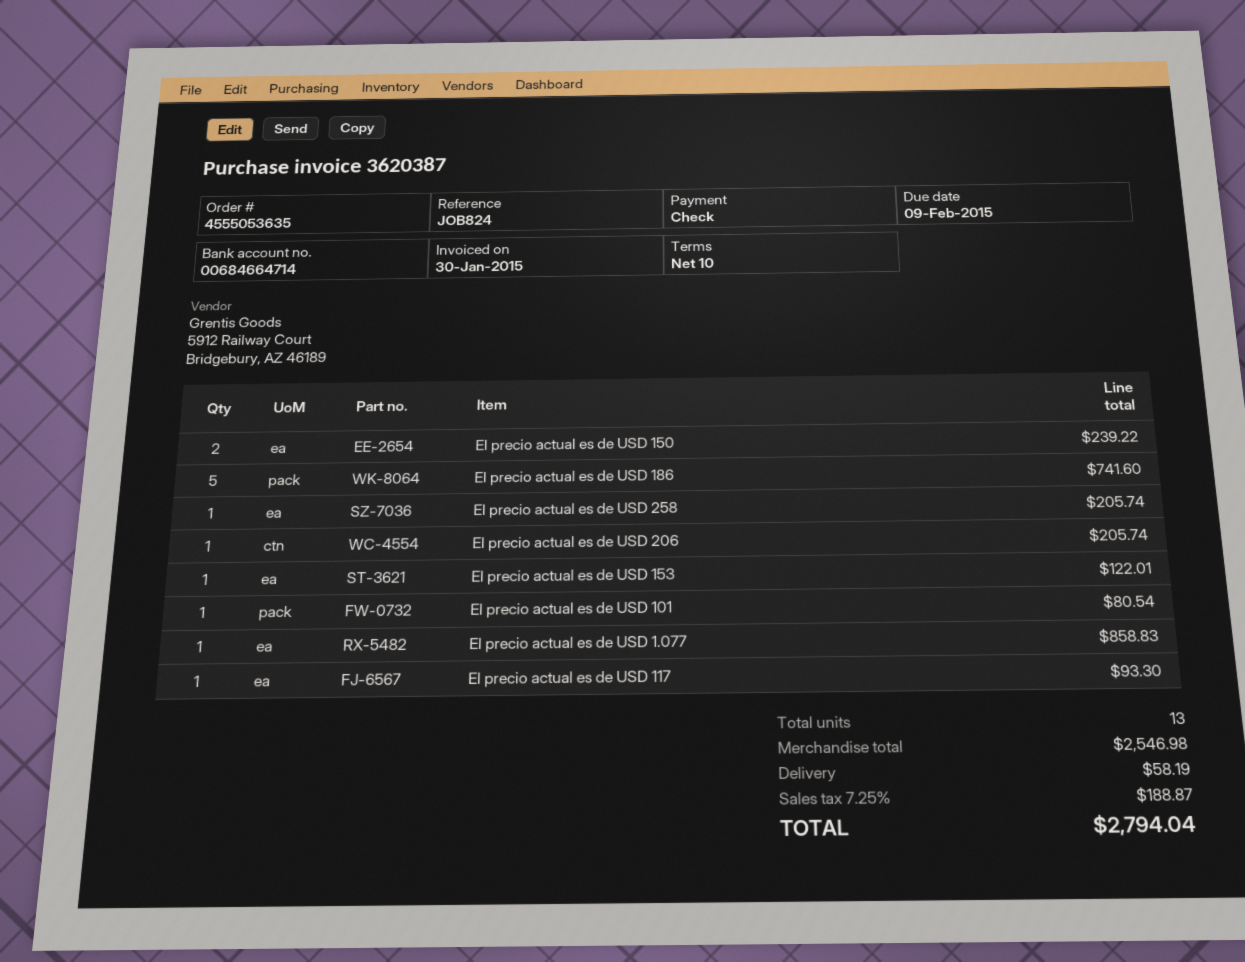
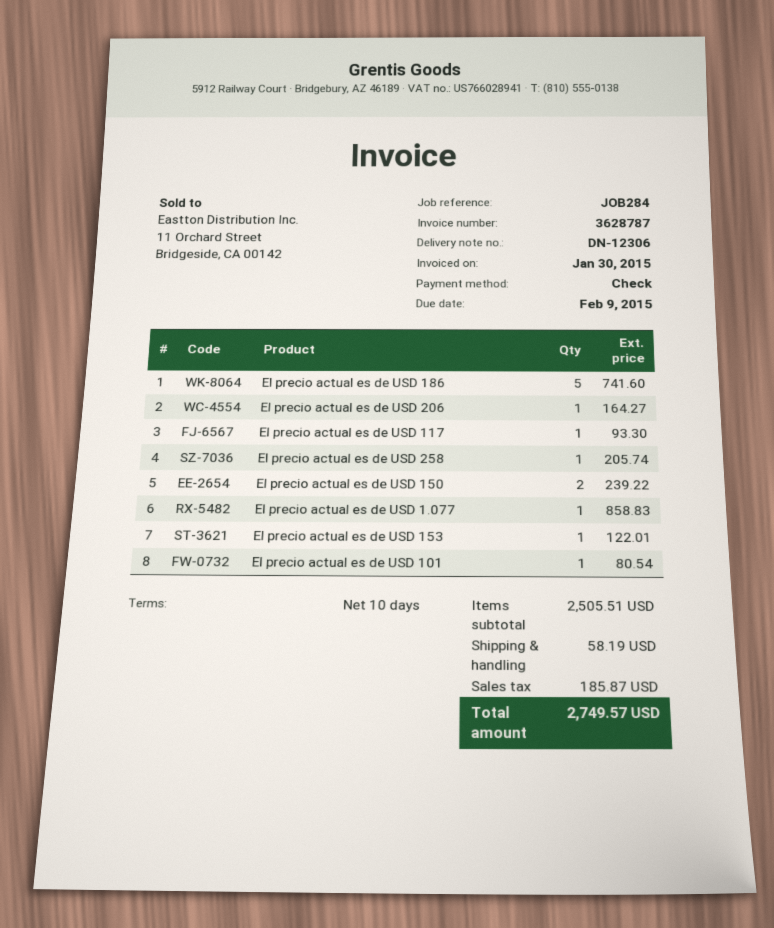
invoice number: 3620387 -> 3628787
reference: JOB824 -> JOB284
El precio actual es de USD 206: 1 for 205.74 -> 1 for 164.27
subtotal: 2546.98 -> 2505.51
tax: 188.87 -> 185.87
total: 2794.04 -> 2749.57

